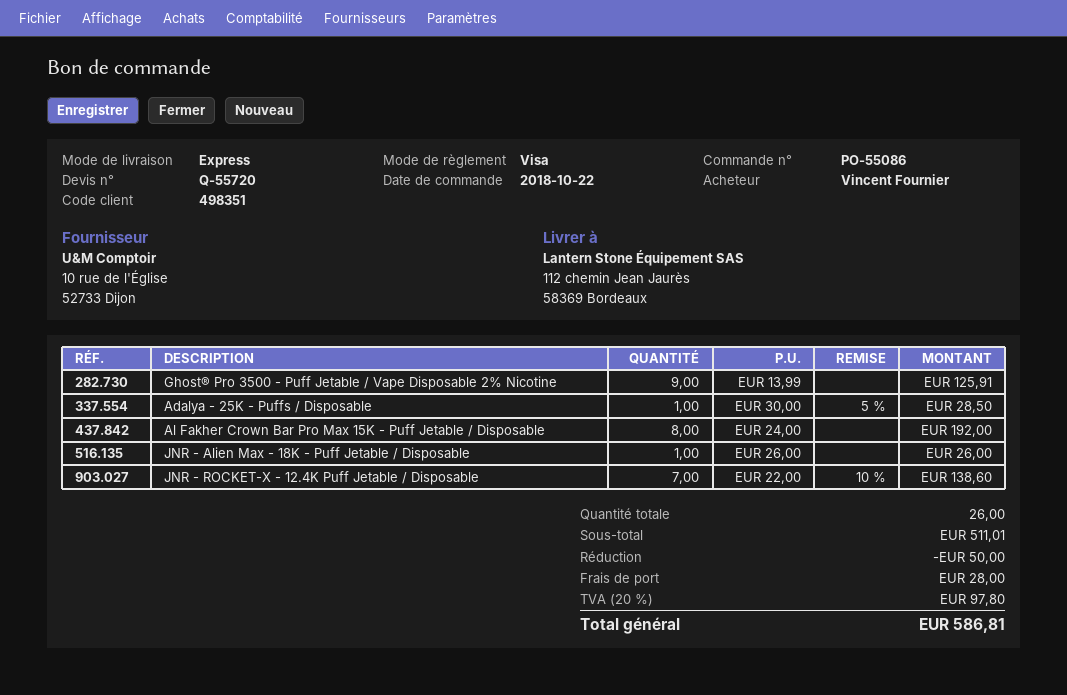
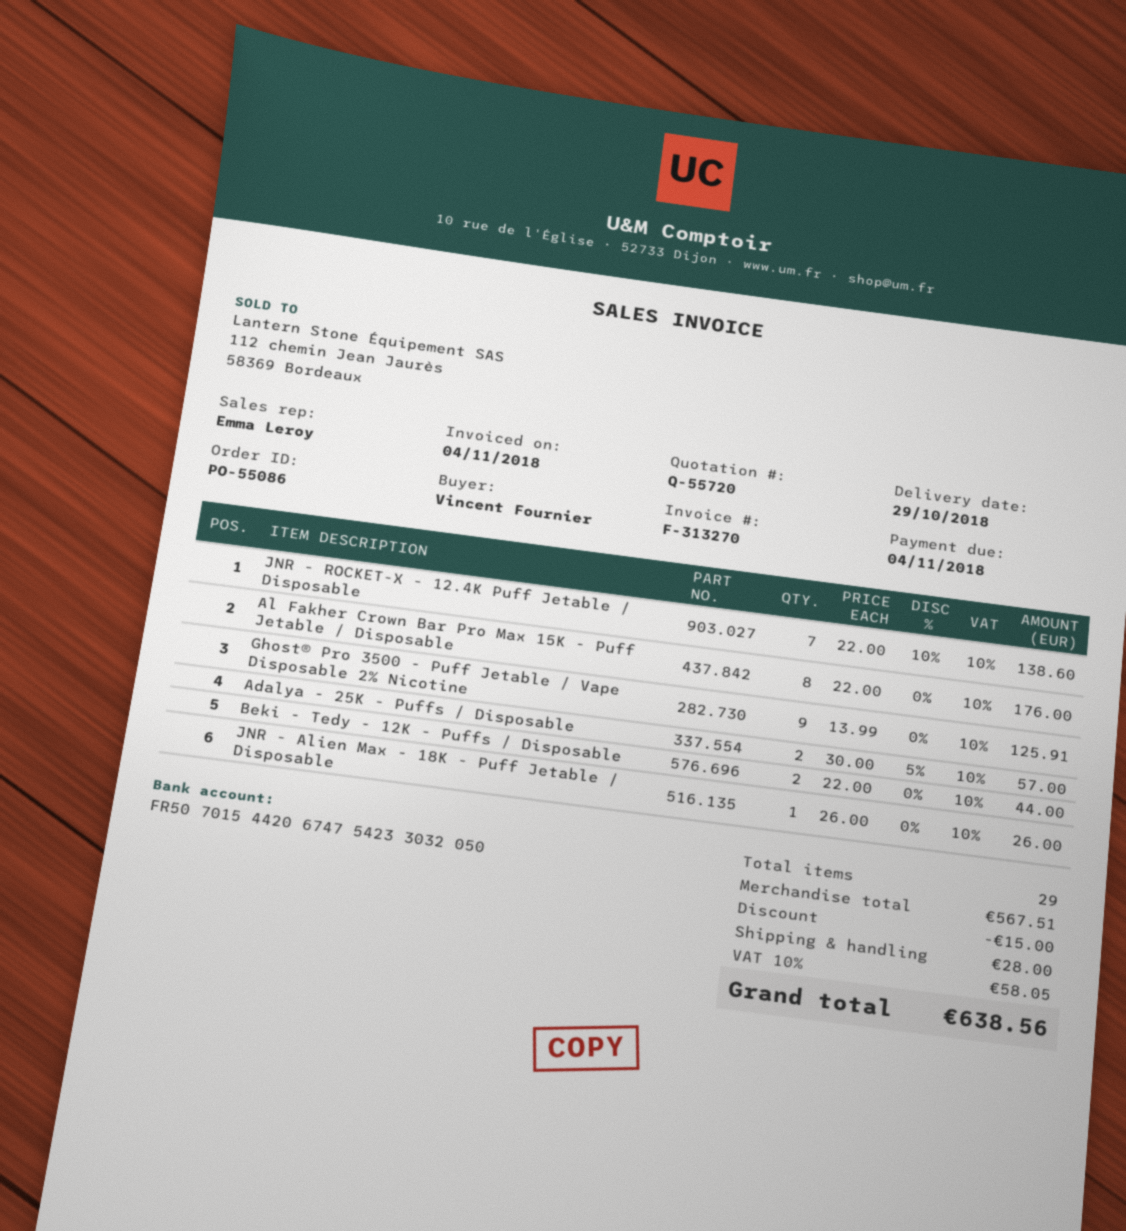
Adalya - 25K - Puffs / Disposable: 1 x 30.00 - 5% = 28.50 -> 2 x 30.00 - 5% = 57.00
Al Fakher Crown Bar Pro Max 15K - Puff Jetable / Disposable: 8 x 24.00 = 192.00 -> 8 x 22.00 = 176.00
Beki - Tedy - 12K - Puffs / Disposable: none -> 2 x 22.00 = 44.00
total quantity: 26 -> 29
subtotal: 511.01 -> 567.51
discount: 50.00 -> 15.00
tax: 20% = 97.80 -> 10% = 58.05
total: 586.81 -> 638.56

